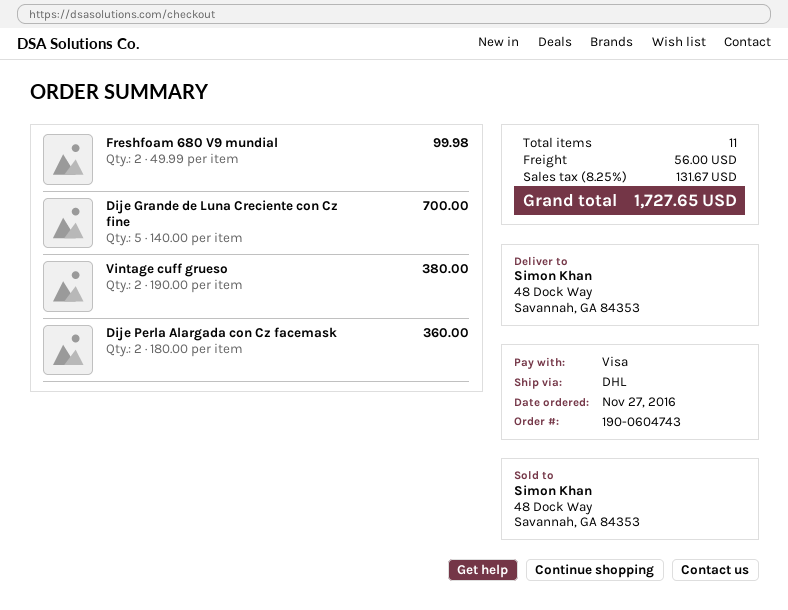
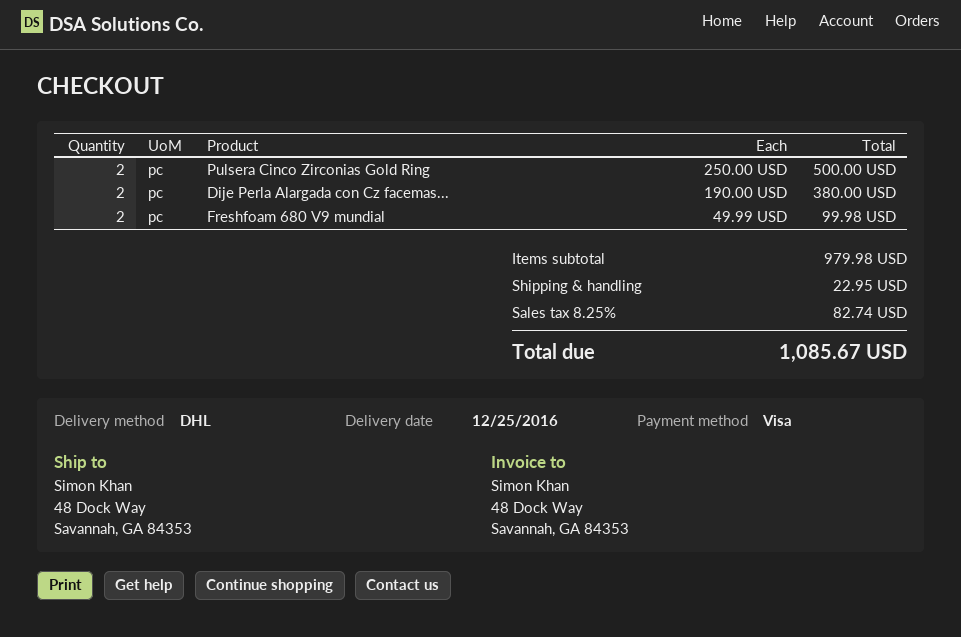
Dije Grande de Luna Creciente con Cz fine: 5 x 140.00 = 700.00 -> none
Vintage cuff grueso: 2 x 190.00 = 380.00 -> none
Dije Perla Alargada con Cz facemask: 2 x 180.00 = 360.00 -> 2 x 190.00 = 380.00
Pulsera Cinco Zirconias Gold Ring: none -> 2 x 250.00 = 500.00
shipping: 56.00 -> 22.95
tax: 8.25% = 131.67 -> 8.25% = 82.74
total: 1727.65 -> 1085.67

